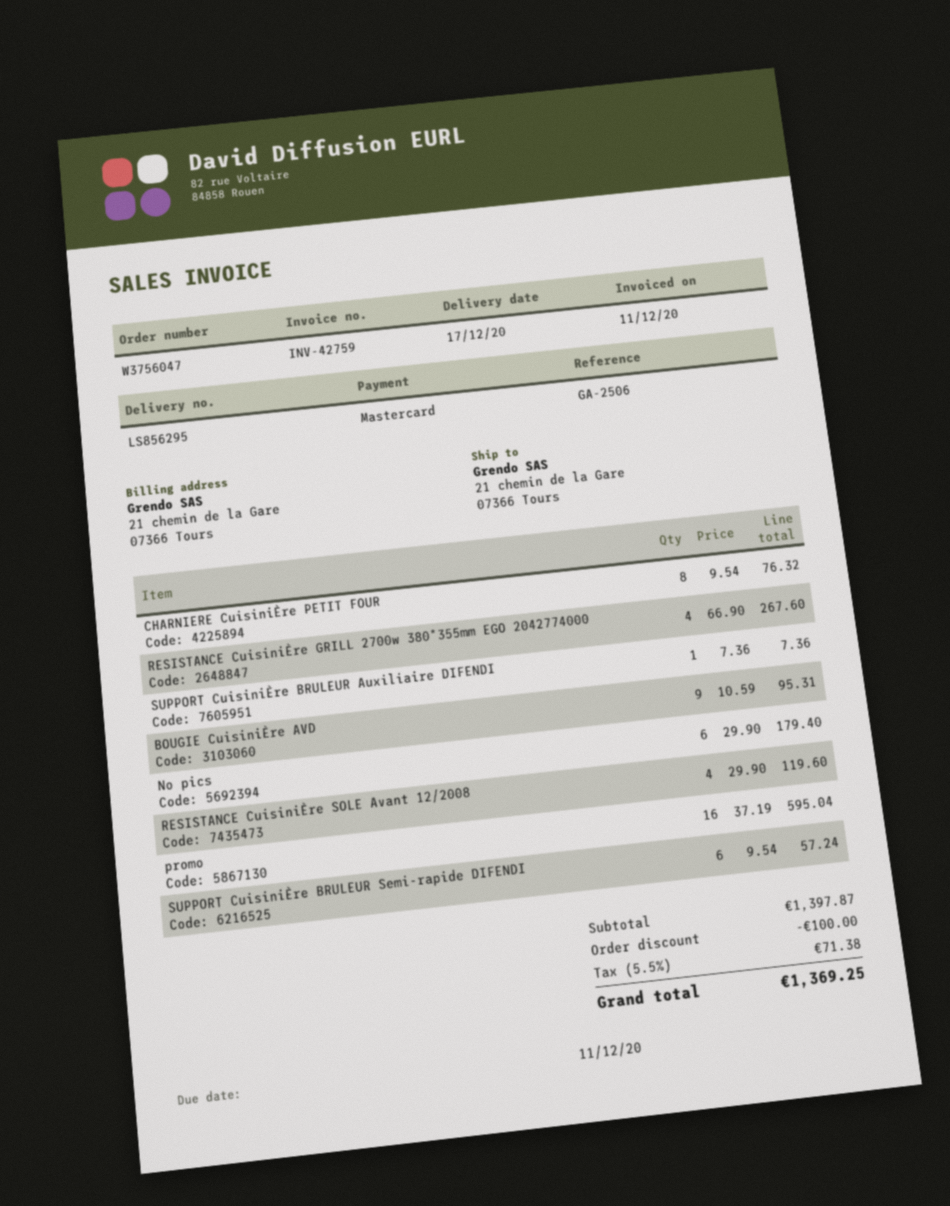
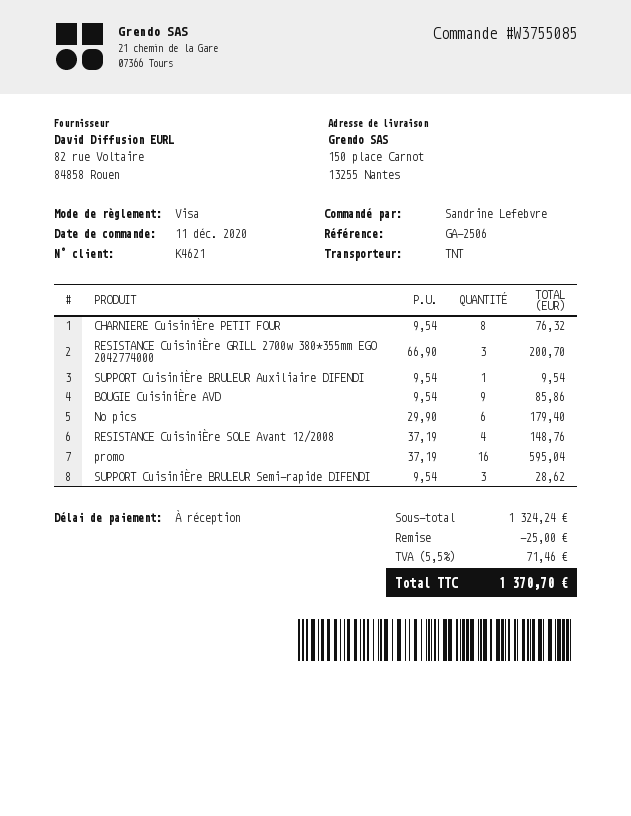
order number: W3756047 -> W3755085
payment method: Mastercard -> Visa
ship to: 21 chemin de la Gare, 07366 Tours -> 150 place Carnot, 13255 Nantes
RESISTANCE CuisiniÈre GRILL 2700w 380*355mm EGO 2042774000: 4 x 66.90 = 267.60 -> 3 x 66.90 = 200.70
SUPPORT CuisiniÈre BRULEUR Auxiliaire DIFENDI: 1 x 7.36 = 7.36 -> 1 x 9.54 = 9.54
BOUGIE CuisiniÈre AVD: 9 x 10.59 = 95.31 -> 9 x 9.54 = 85.86
RESISTANCE CuisiniÈre SOLE Avant 12/2008: 4 x 29.90 = 119.60 -> 4 x 37.19 = 148.76
SUPPORT CuisiniÈre BRULEUR Semi-rapide DIFENDI: 6 x 9.54 = 57.24 -> 3 x 9.54 = 28.62
subtotal: 1397.87 -> 1324.24
discount: 100.00 -> 25.00
tax: 5.5% = 71.38 -> 5.5% = 71.46
total: 1369.25 -> 1370.70

